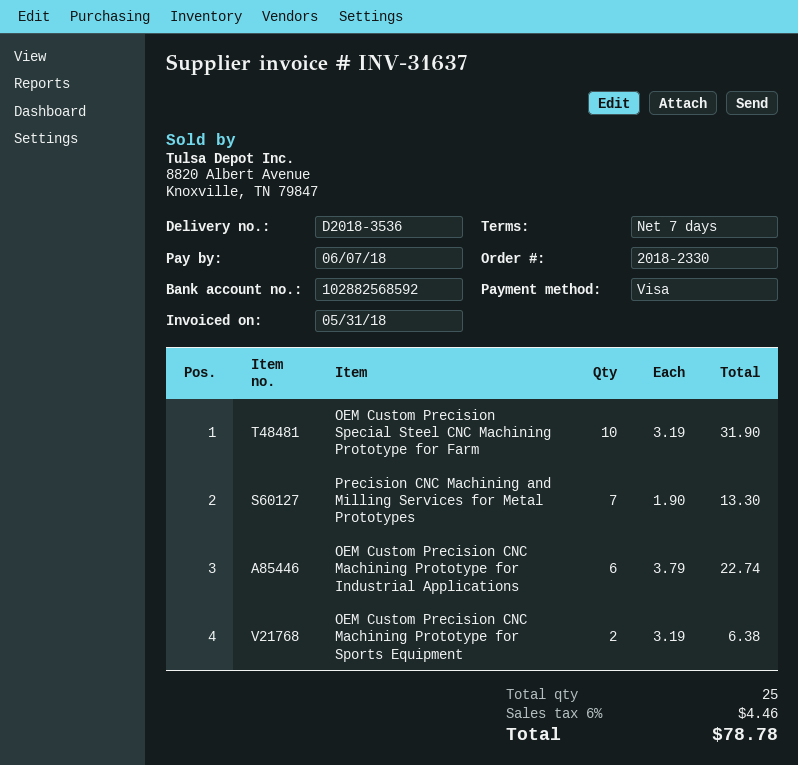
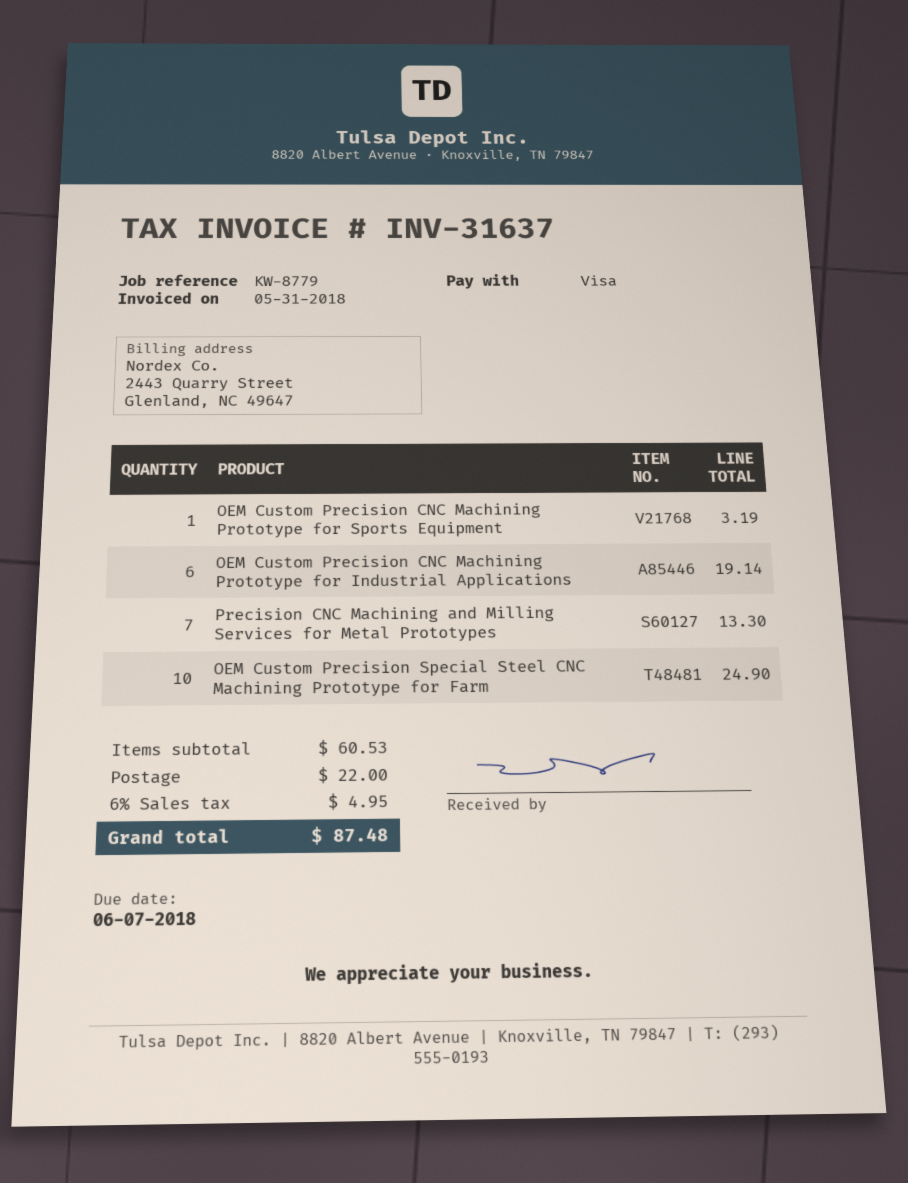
OEM Custom Precision Special Steel CNC Machining Prototype for Farm: 10 for 31.90 -> 10 for 24.90
OEM Custom Precision CNC Machining Prototype for Industrial Applications: 6 for 22.74 -> 6 for 19.14
OEM Custom Precision CNC Machining Prototype for Sports Equipment: 2 for 6.38 -> 1 for 3.19
shipping: none -> 22.00
tax: 6% = 4.46 -> 6% = 4.95
total: 78.78 -> 87.48

